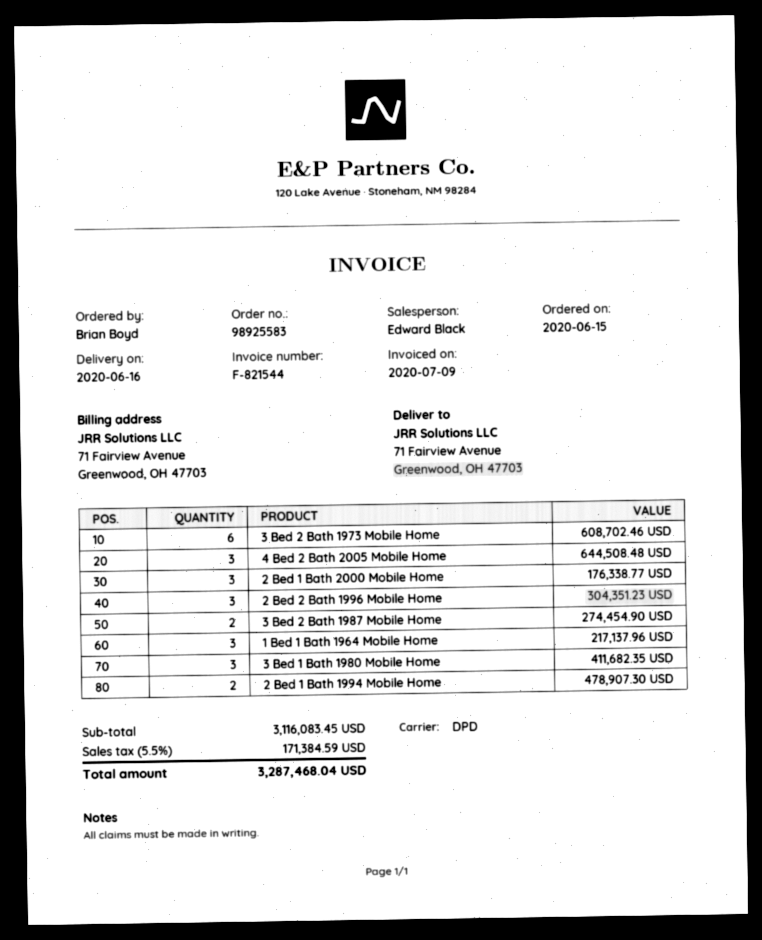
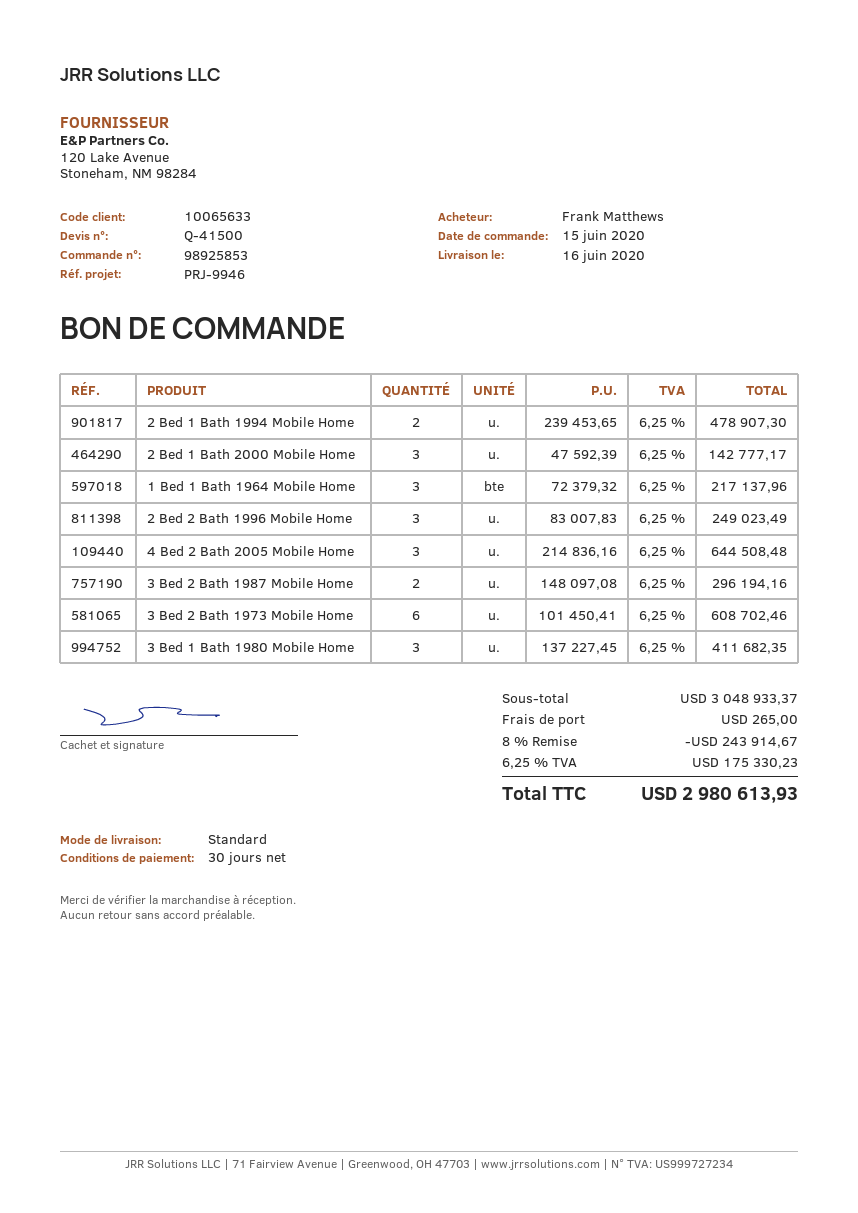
order number: 98925583 -> 98925853
ordered by: Brian Boyd -> Frank Matthews
shipping method: DPD -> standard
2 Bed 1 Bath 2000 Mobile Home: 3 for 176338.77 -> 3 for 142777.17
2 Bed 2 Bath 1996 Mobile Home: 3 for 304351.23 -> 3 for 249023.49
3 Bed 2 Bath 1987 Mobile Home: 2 for 274454.90 -> 2 for 296194.16
subtotal: 3116083.45 -> 3048933.37
discount: none -> 8% = 243914.67
shipping: none -> 265.00
tax: 5.5% = 171384.59 -> 6.25% = 175330.23
total: 3287468.04 -> 2980613.93

